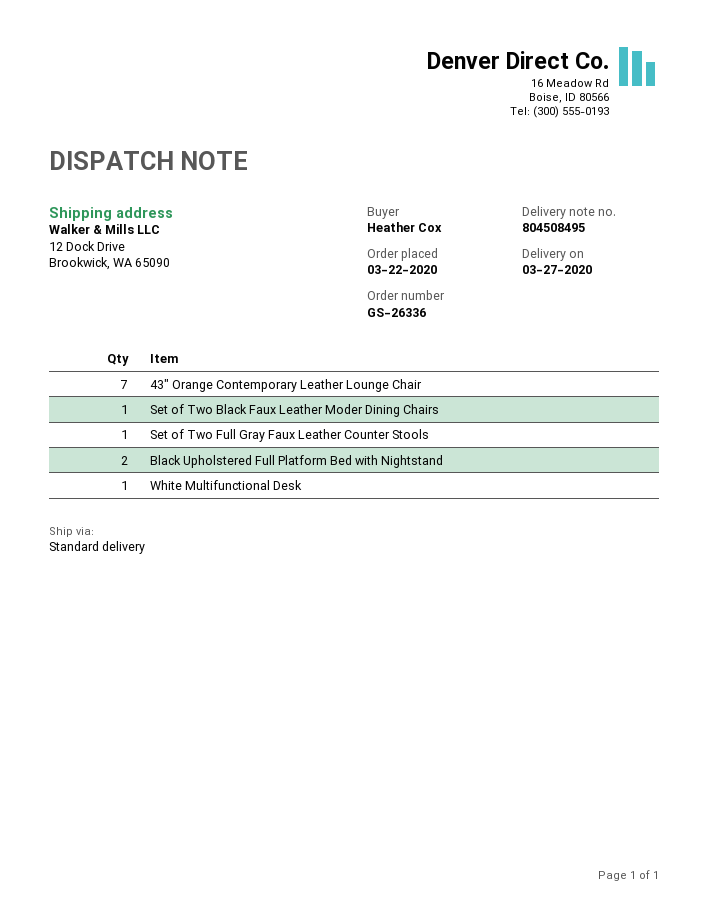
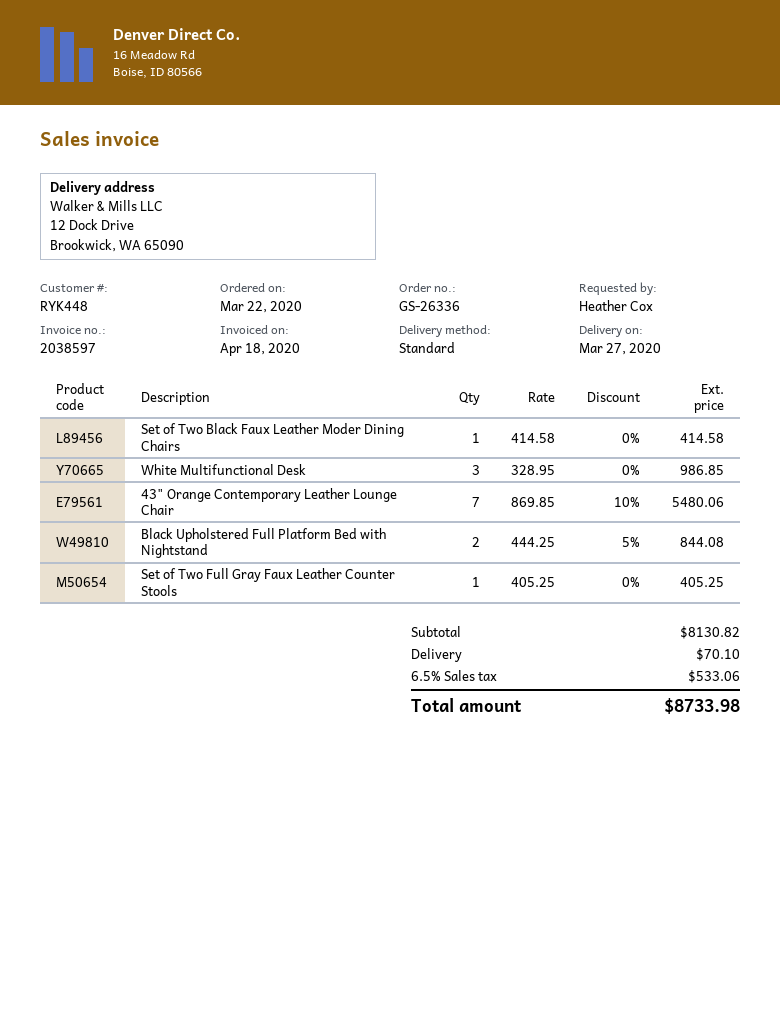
White Multifunctional Desk: 1 -> 3

